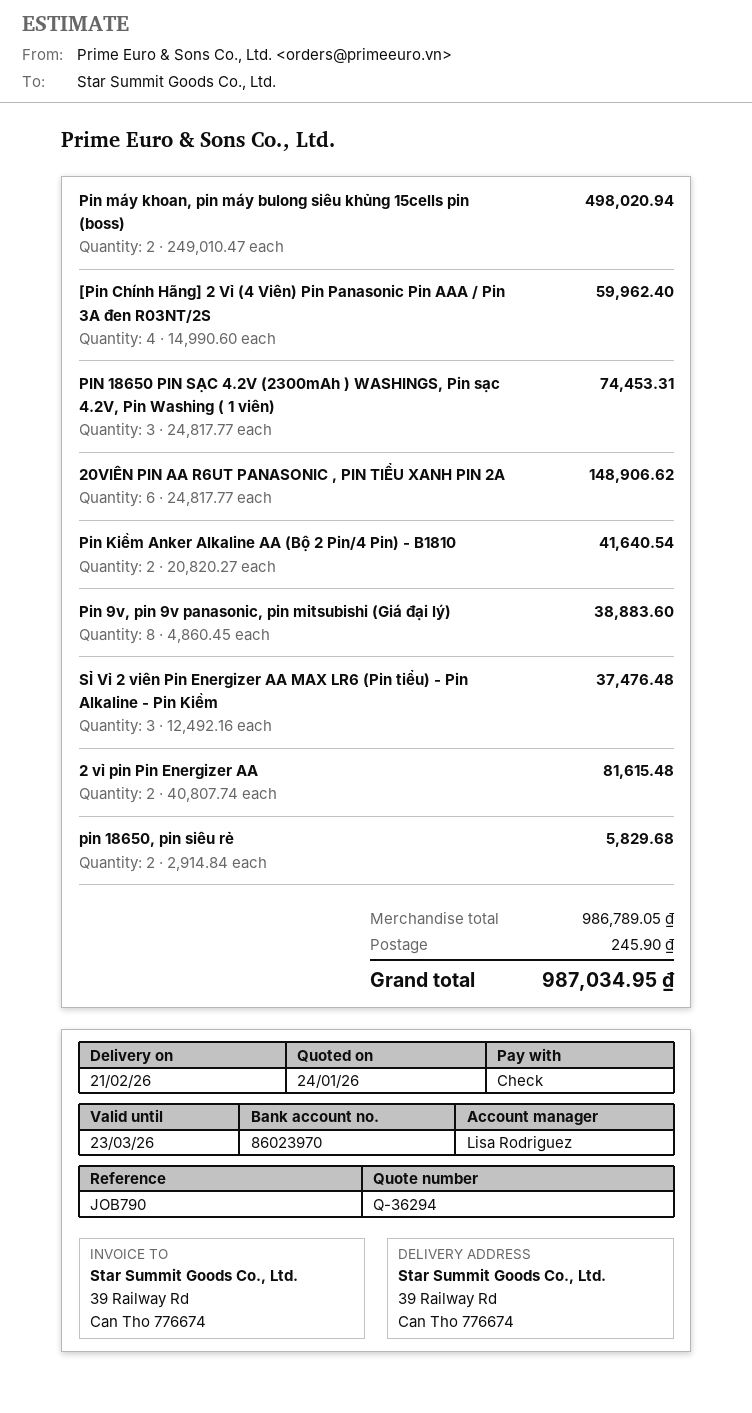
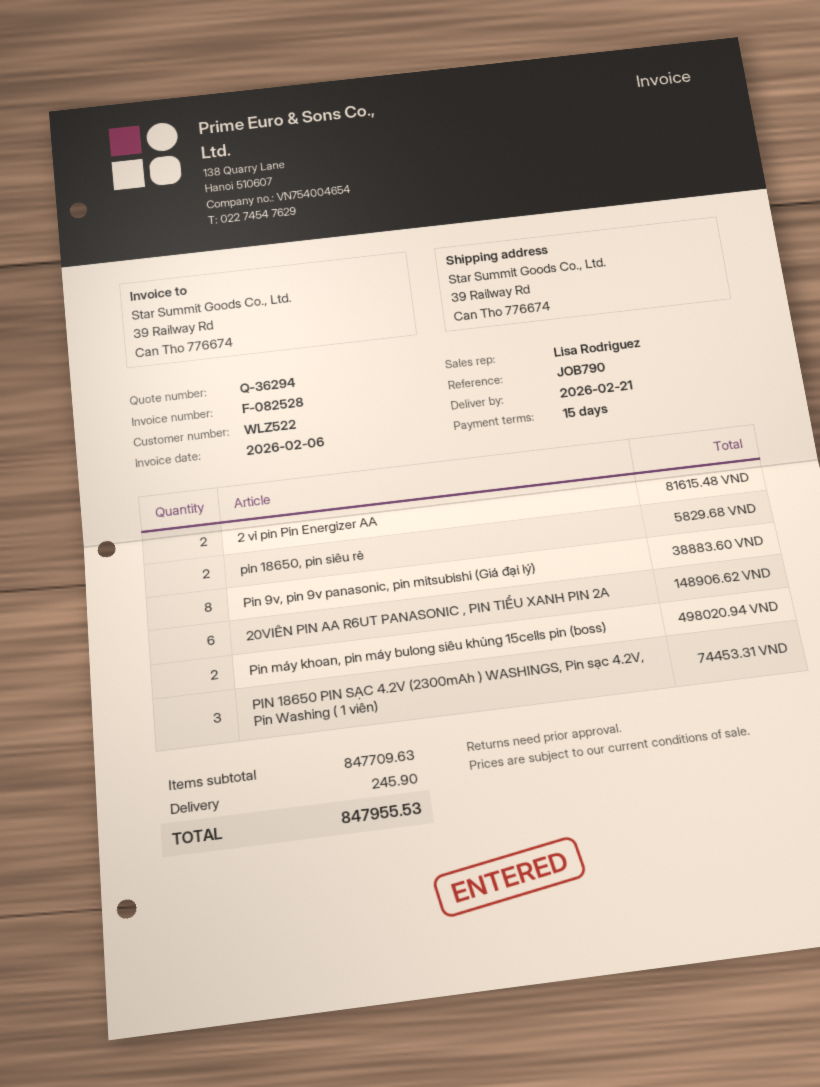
[Pin Chính Hãng] 2 Vỉ (4 Viên) Pin Panasonic Pin AAA / Pin 3A đen R03NT/2S: 4 for 59962.40 -> none
Pin Kiềm Anker Alkaline AA (Bộ 2 Pin/4 Pin) - B1810: 2 for 41640.54 -> none
SỈ Vỉ 2 viên Pin Energizer AA MAX LR6 (Pin tiểu) - Pin Alkaline - Pin Kiềm: 3 for 37476.48 -> none
subtotal: 986789.05 -> 847709.63
total: 987034.95 -> 847955.53

